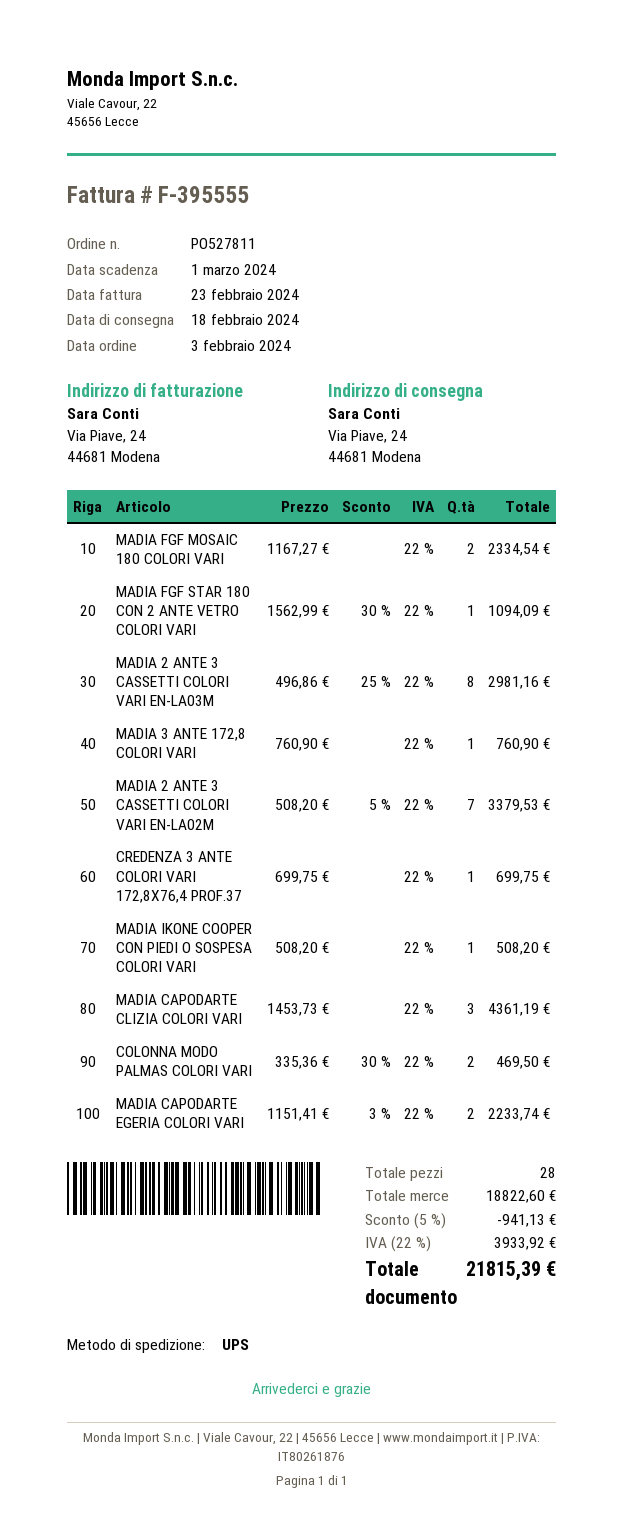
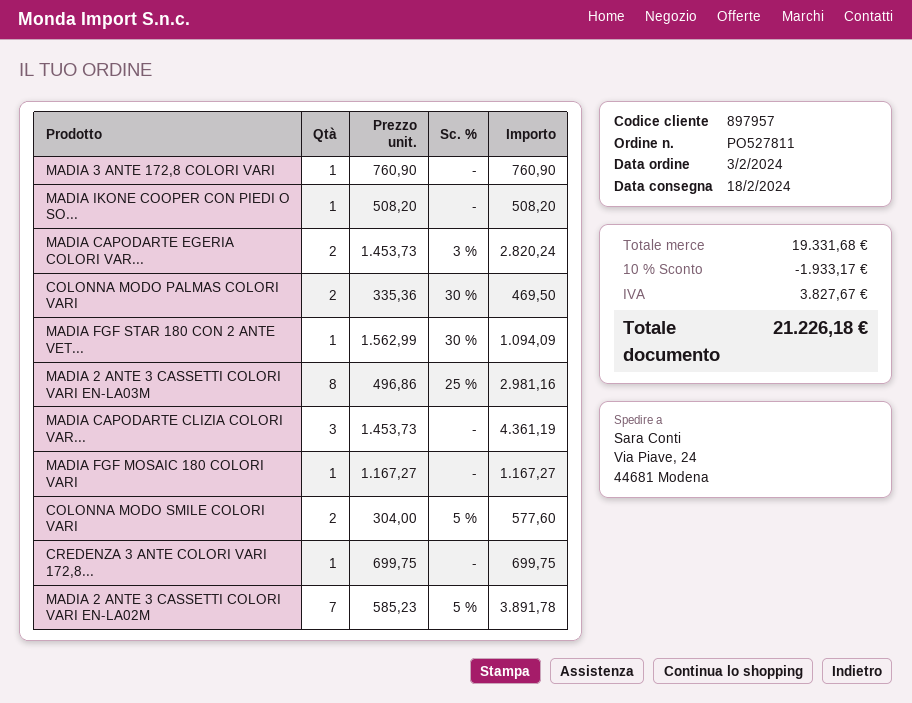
MADIA FGF MOSAIC 180 COLORI VARI: 2 x 1167.27 = 2334.54 -> 1 x 1167.27 = 1167.27
MADIA 2 ANTE 3 CASSETTI COLORI VARI EN-LA02M: 7 x 508.20 - 5% = 3379.53 -> 7 x 585.23 - 5% = 3891.78
MADIA CAPODARTE EGERIA COLORI VARI: 2 x 1151.41 - 3% = 2233.74 -> 2 x 1453.73 - 3% = 2820.24
COLONNA MODO SMILE COLORI VARI: none -> 2 x 304.00 - 5% = 577.60
subtotal: 18822.60 -> 19331.68
discount: 5% = 941.13 -> 10% = 1933.17
tax: 3933.92 -> 3827.67
total: 21815.39 -> 21226.18

